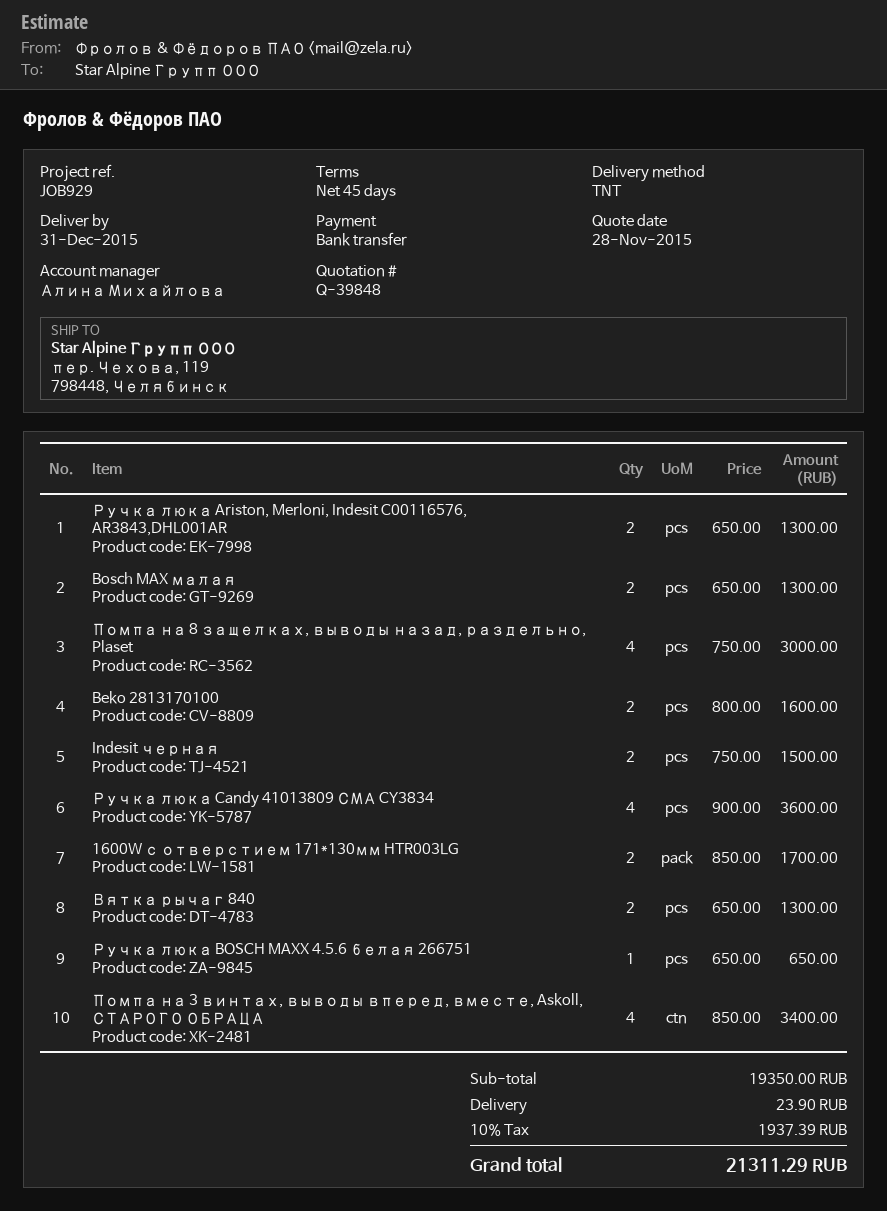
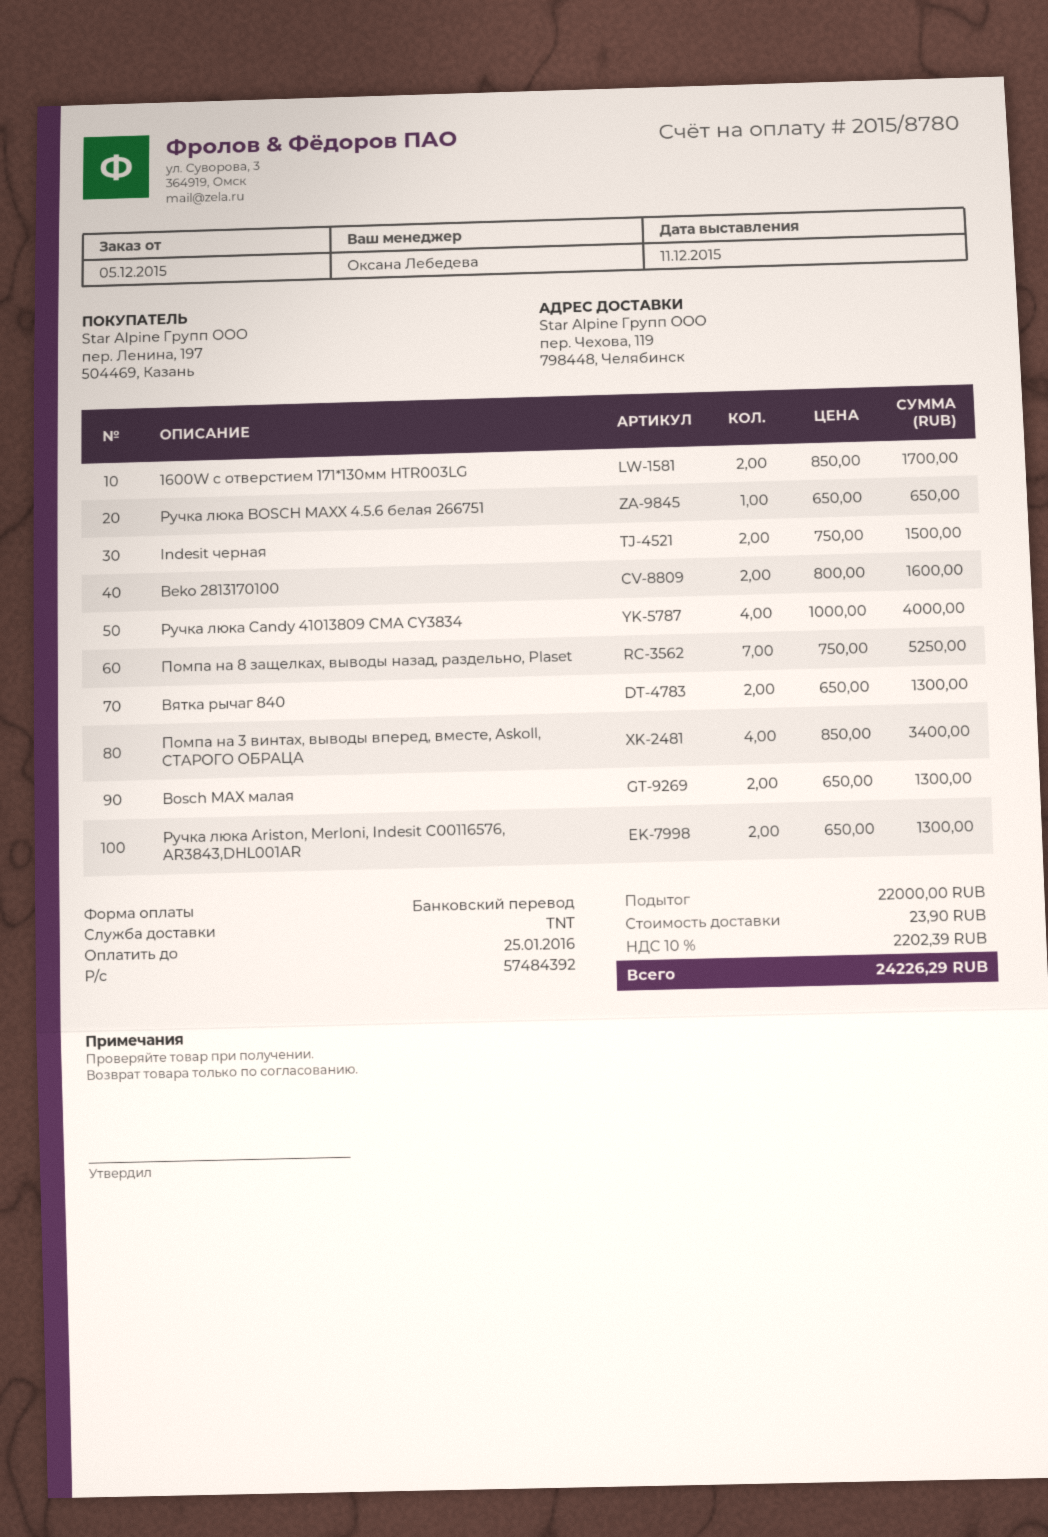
sales rep: Алина Михайлова -> Оксана Лебедева
Помпа на 8 защелках, выводы назад, раздельно, Plaset: 4 x 750.00 = 3000.00 -> 7 x 750.00 = 5250.00
Ручка люка Candy 41013809 СМА CY3834: 4 x 900.00 = 3600.00 -> 4 x 1000.00 = 4000.00
subtotal: 19350.00 -> 22000.00
tax: 10% = 1937.39 -> 10% = 2202.39
total: 21311.29 -> 24226.29

